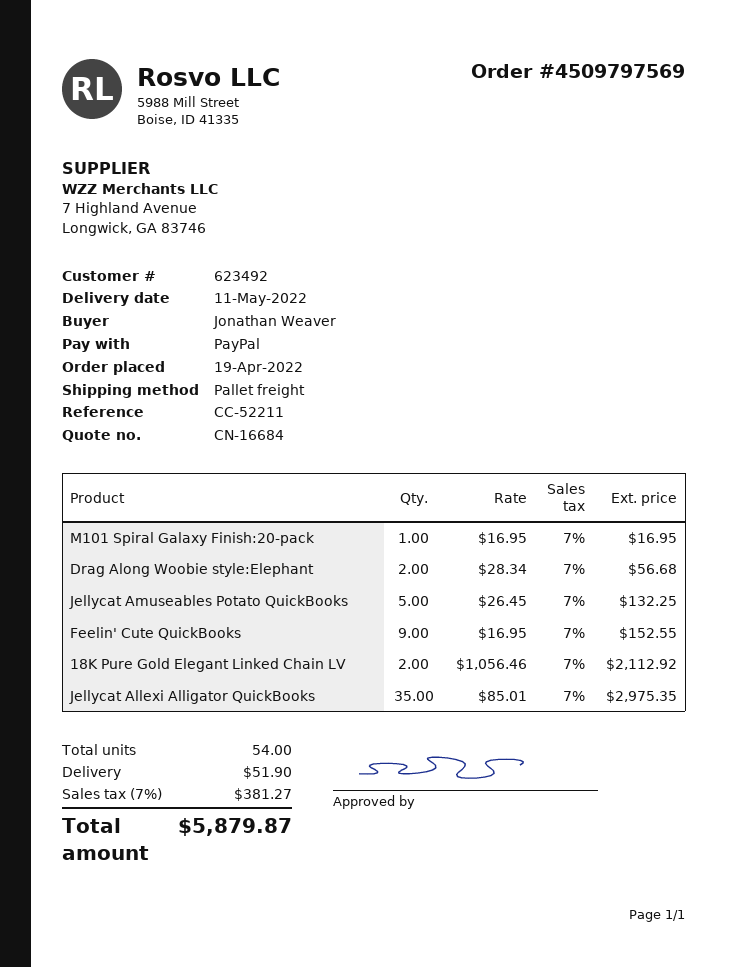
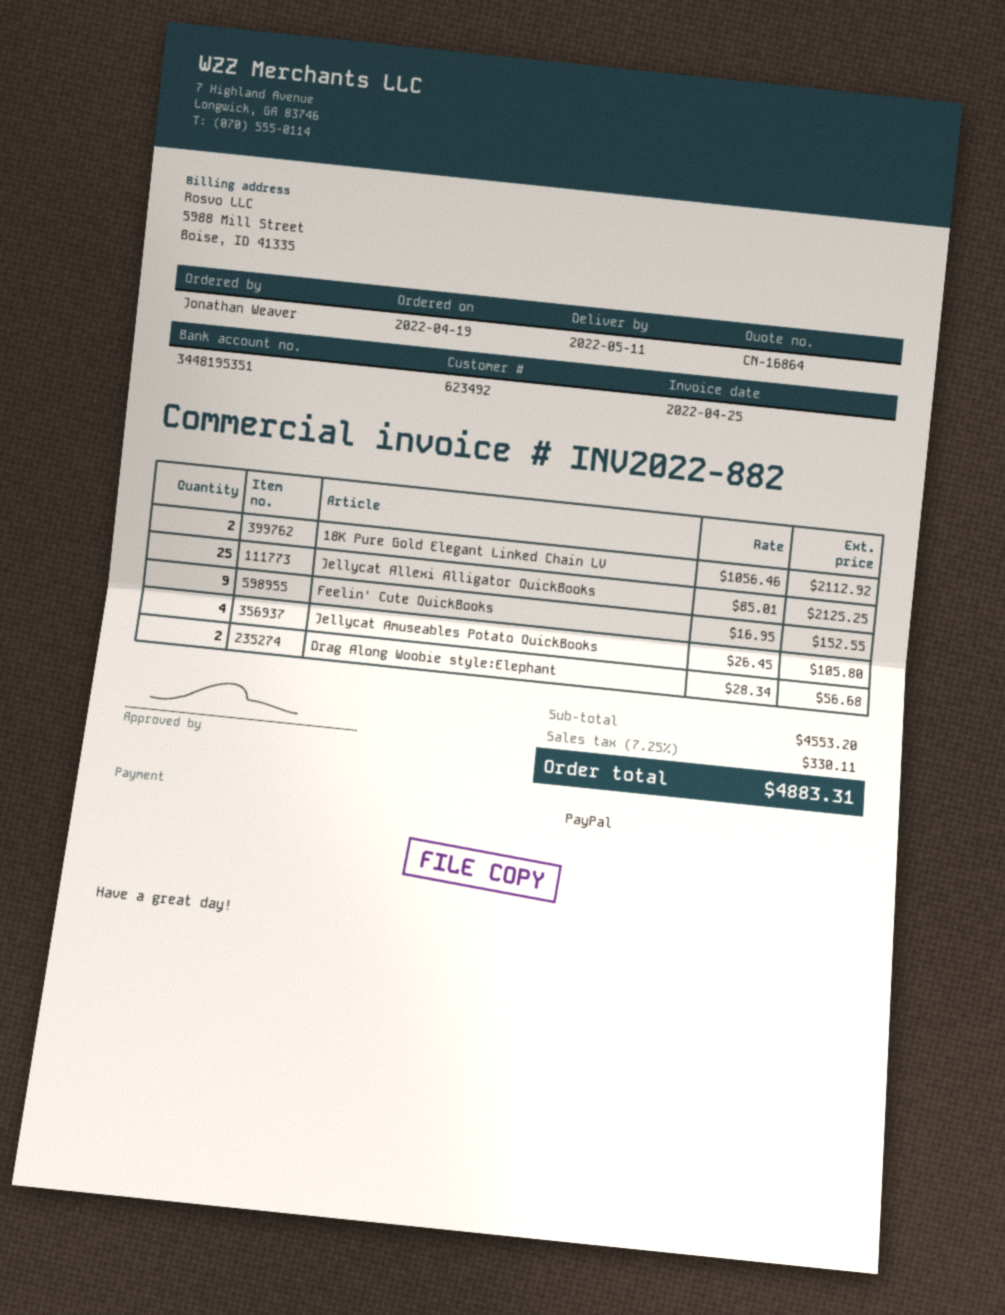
quote number: CN-16684 -> CN-16864
M101 Spiral Galaxy Finish:20-pack: 1 x 16.95 = 16.95 -> none
Jellycat Amuseables Potato QuickBooks: 5 x 26.45 = 132.25 -> 4 x 26.45 = 105.80
Jellycat Allexi Alligator QuickBooks: 35 x 85.01 = 2975.35 -> 25 x 85.01 = 2125.25
shipping: 51.90 -> none
tax: 7% = 381.27 -> 7.25% = 330.11
total: 5879.87 -> 4883.31

